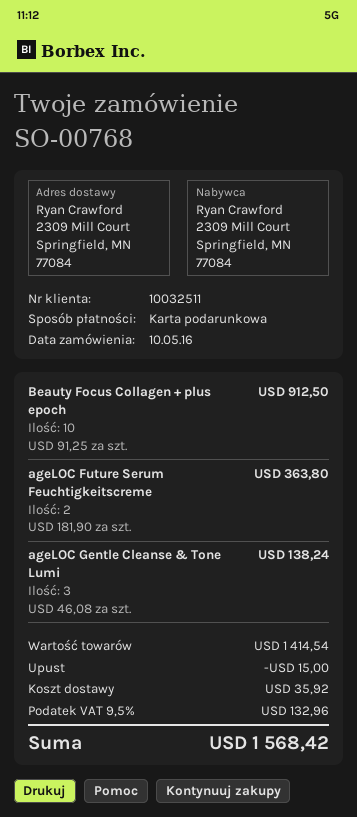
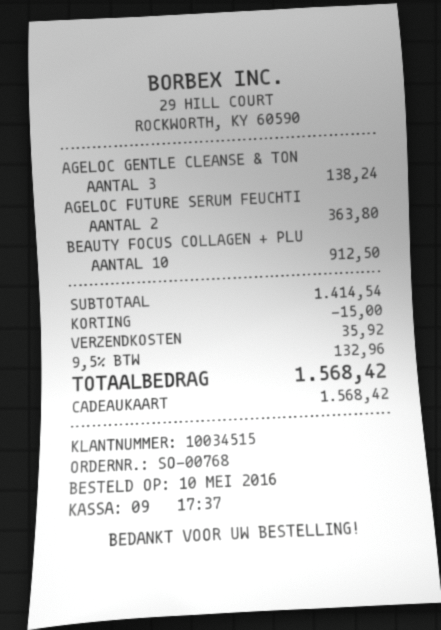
customer number: 10032511 -> 10034515

